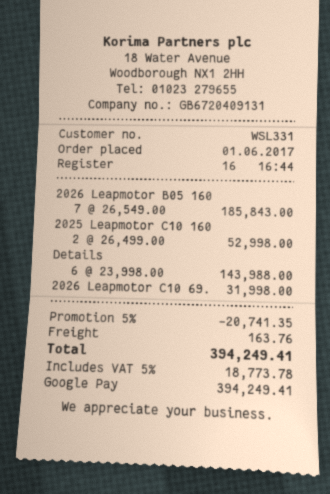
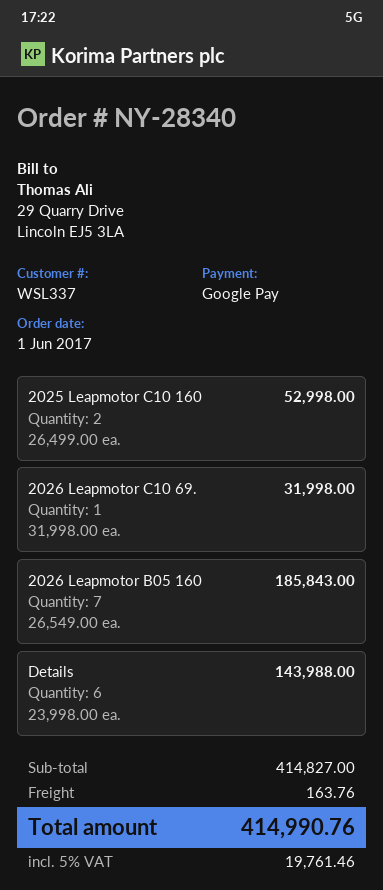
customer number: WSL331 -> WSL337
discount: 5% = 20741.35 -> none
tax: 5% = 18773.78 -> 5% = 19761.46
total: 394249.41 -> 414990.76

